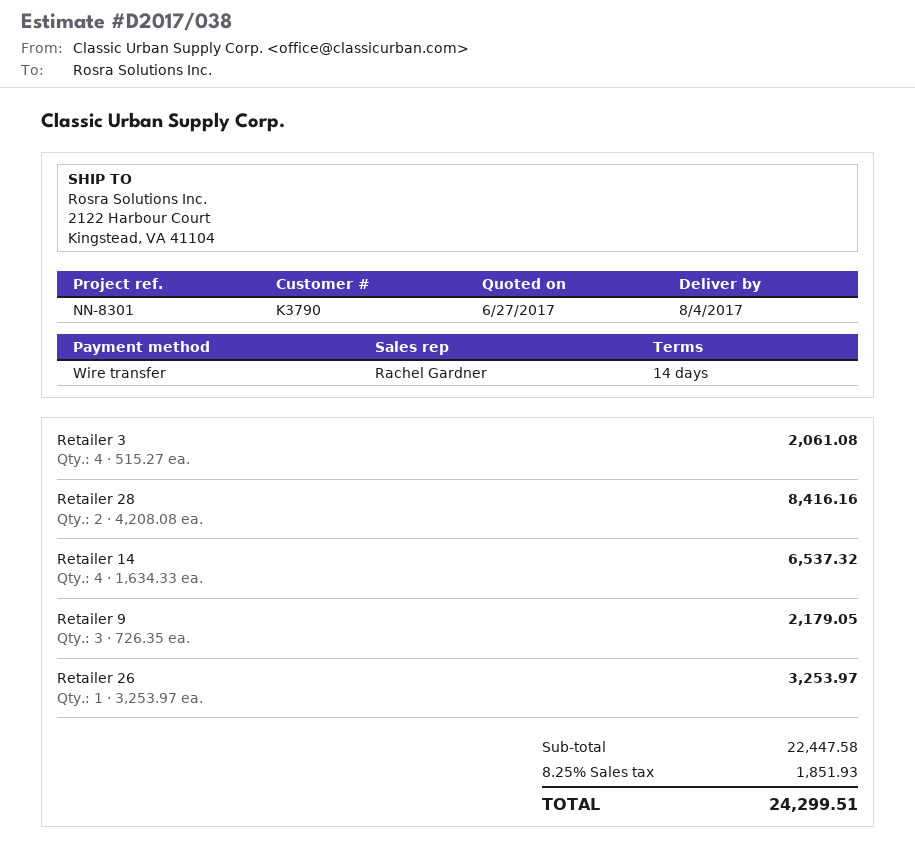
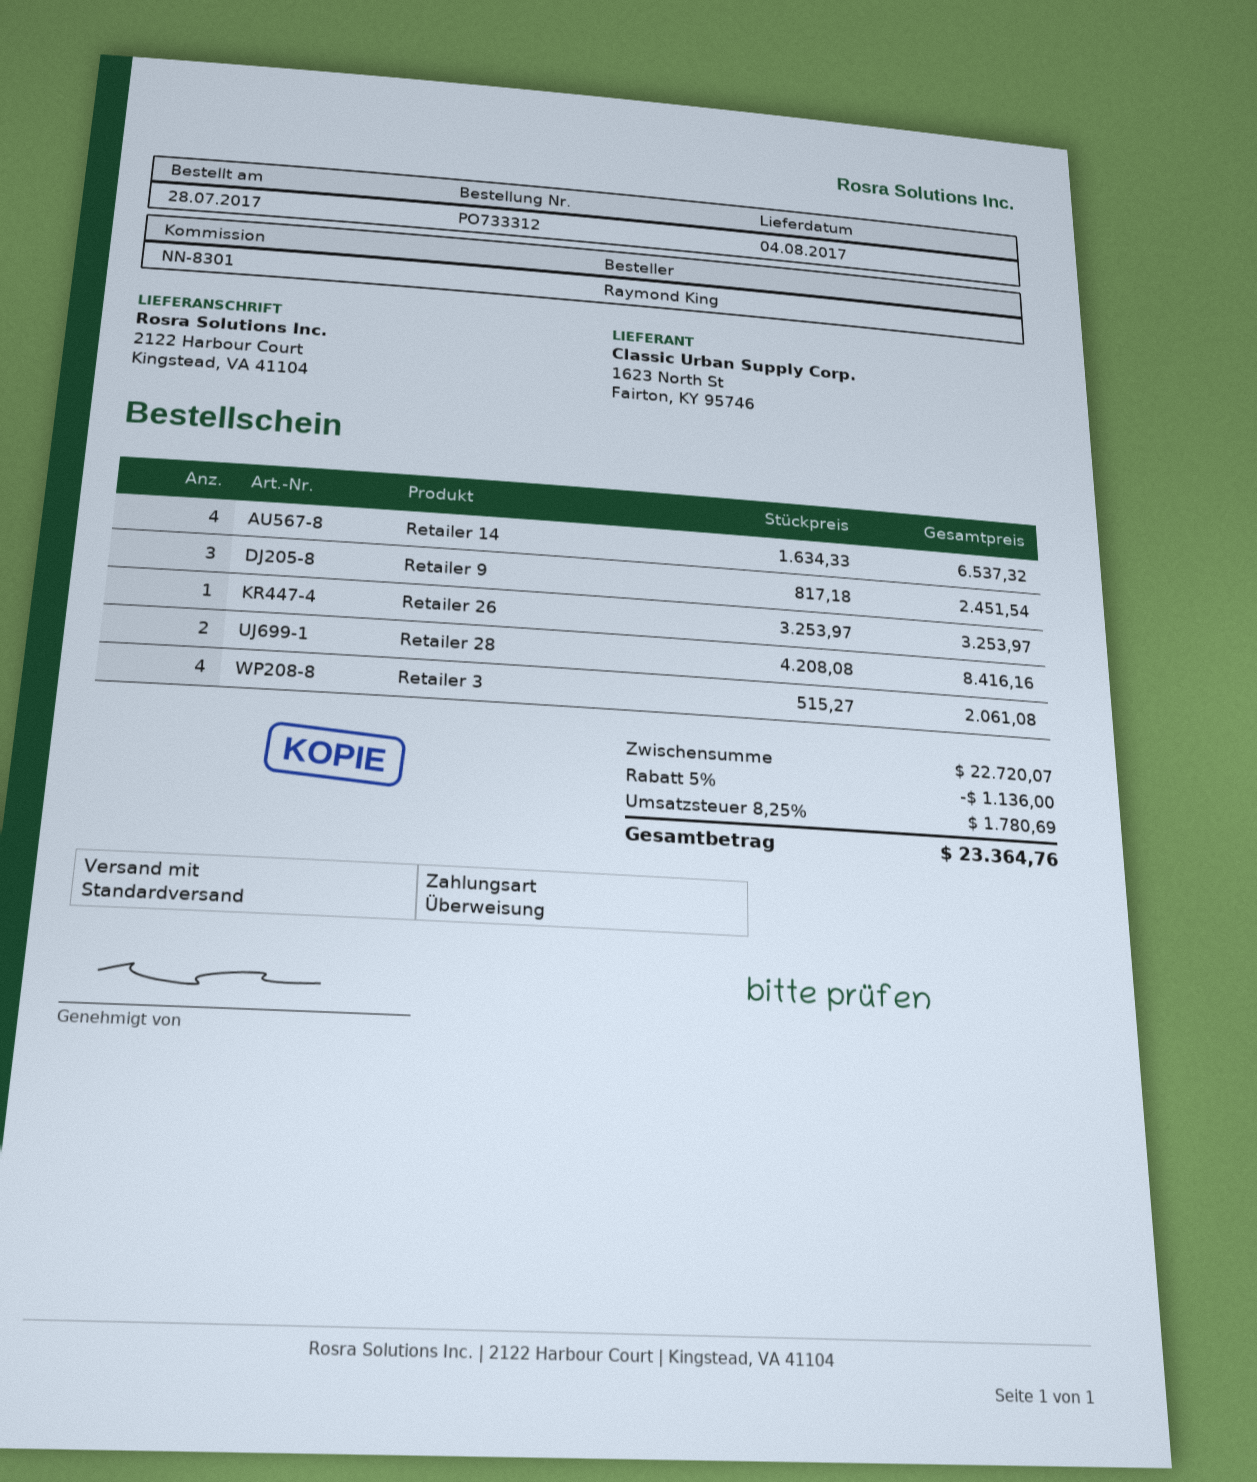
Retailer 9: 3 x 726.35 = 2179.05 -> 3 x 817.18 = 2451.54
subtotal: 22447.58 -> 22720.07
discount: none -> 5% = 1136.00
tax: 8.25% = 1851.93 -> 8.25% = 1780.69
total: 24299.51 -> 23364.76

